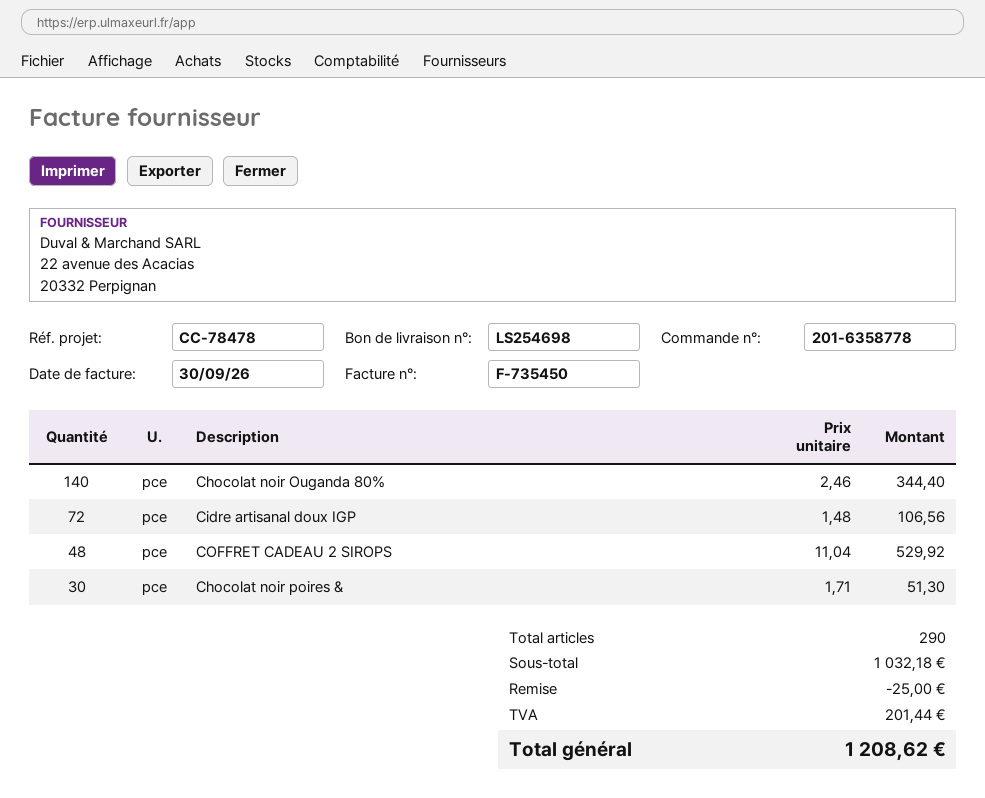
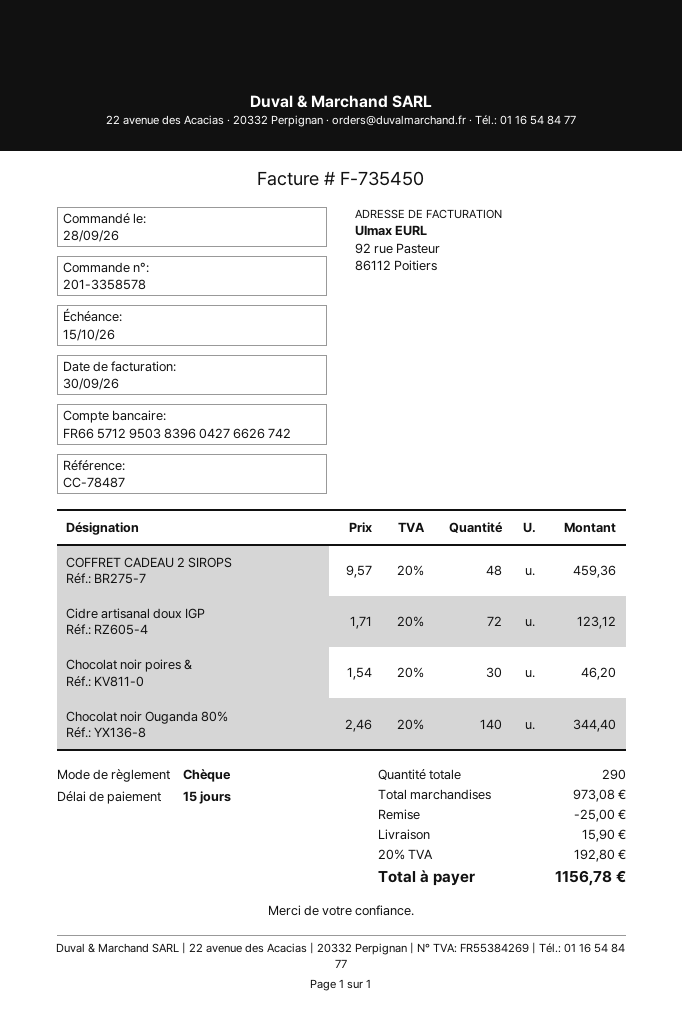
order number: 201-6358778 -> 201-3358578
reference: CC-78478 -> CC-78487
Cidre artisanal doux IGP: 72 x 1.48 = 106.56 -> 72 x 1.71 = 123.12
COFFRET CADEAU 2 SIROPS: 48 x 11.04 = 529.92 -> 48 x 9.57 = 459.36
Chocolat noir poires &: 30 x 1.71 = 51.30 -> 30 x 1.54 = 46.20
subtotal: 1032.18 -> 973.08
shipping: none -> 15.90
tax: 201.44 -> 192.80
total: 1208.62 -> 1156.78

